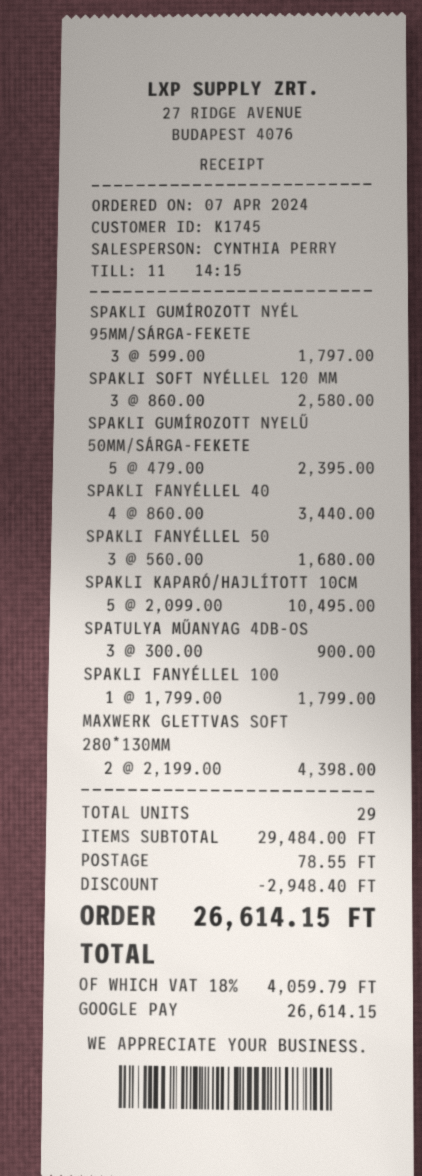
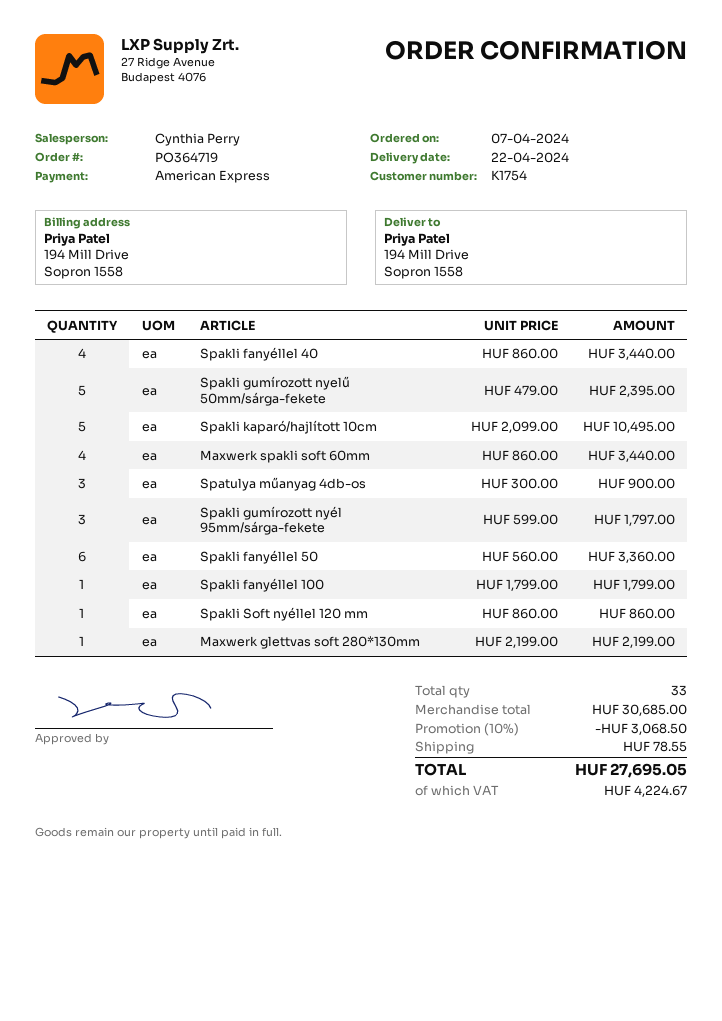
customer number: K1745 -> K1754
payment method: Google Pay -> American Express
SPAKLI SOFT NYÉLLEL 120 MM: 3 x 860.00 = 2580.00 -> 1 x 860.00 = 860.00
SPAKLI FANYÉLLEL 50: 3 x 560.00 = 1680.00 -> 6 x 560.00 = 3360.00
MAXWERK GLETTVAS SOFT 280*130MM: 2 x 2199.00 = 4398.00 -> 1 x 2199.00 = 2199.00
Maxwerk spakli soft 60mm: none -> 4 x 860.00 = 3440.00
total quantity: 29 -> 33
subtotal: 29484.00 -> 30685.00
discount: 2948.40 -> 3068.50
tax: 4059.79 -> 4224.67
total: 26614.15 -> 27695.05

